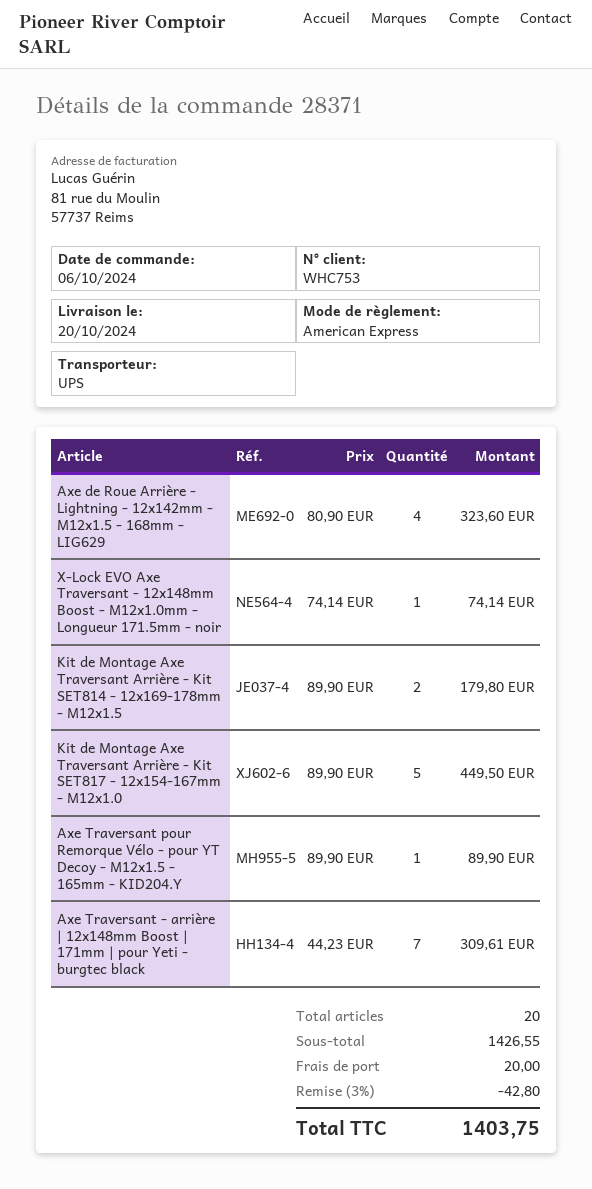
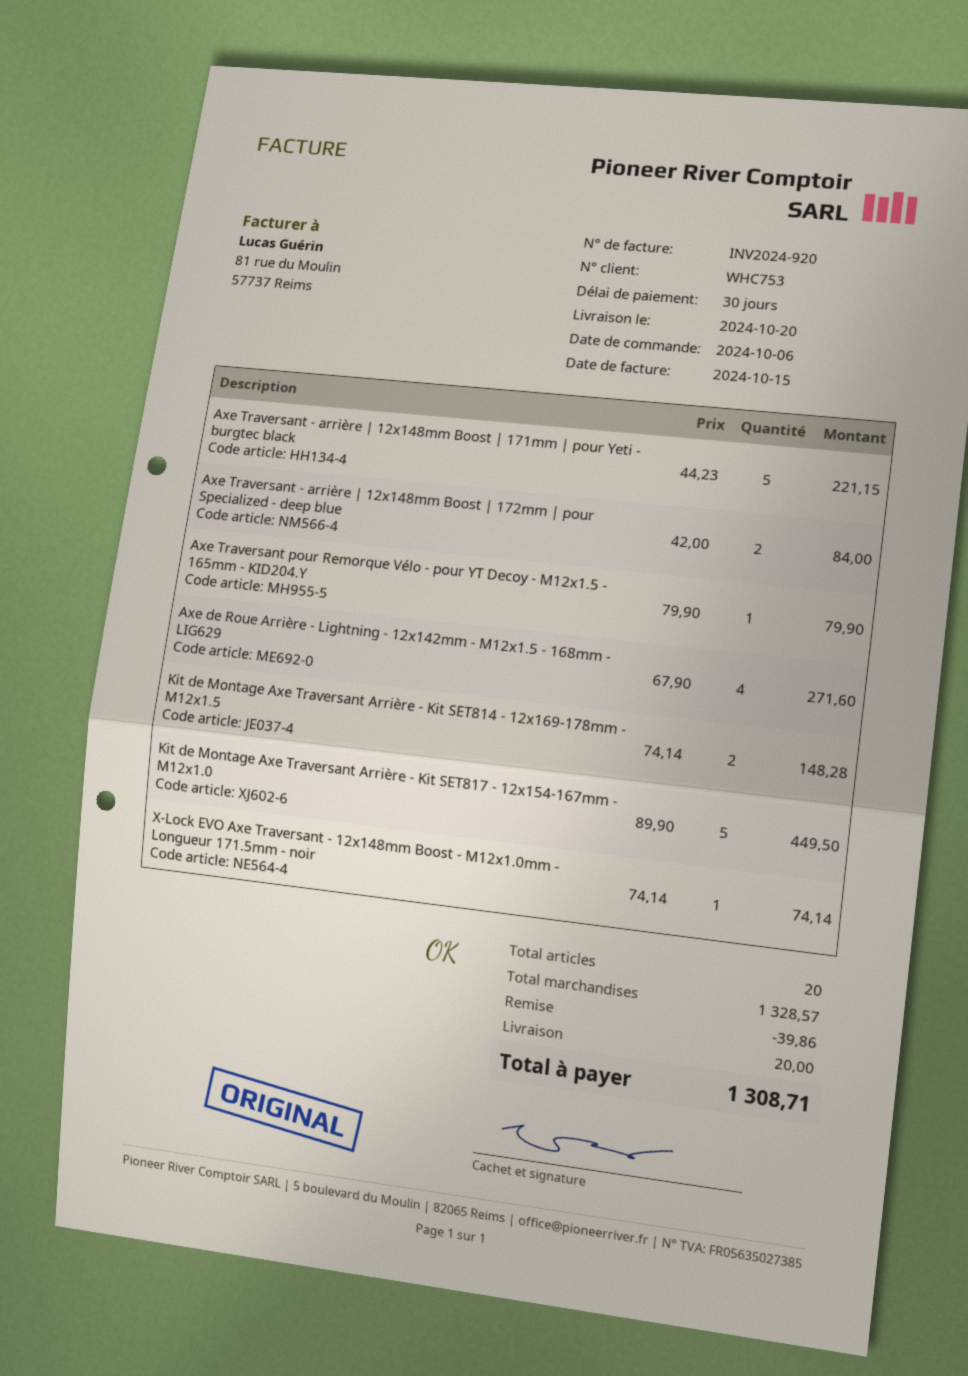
Axe de Roue Arrière - Lightning - 12x142mm - M12x1.5 - 168mm - LIG629: 4 x 80.90 = 323.60 -> 4 x 67.90 = 271.60
Kit de Montage Axe Traversant Arrière - Kit SET814 - 12x169-178mm - M12x1.5: 2 x 89.90 = 179.80 -> 2 x 74.14 = 148.28
Axe Traversant pour Remorque Vélo - pour YT Decoy - M12x1.5 - 165mm - KID204.Y: 1 x 89.90 = 89.90 -> 1 x 79.90 = 79.90
Axe Traversant - arrière | 12x148mm Boost | 171mm | pour Yeti - burgtec black: 7 x 44.23 = 309.61 -> 5 x 44.23 = 221.15
Axe Traversant - arrière | 12x148mm Boost | 172mm | pour Specialized - deep blue: none -> 2 x 42.00 = 84.00
subtotal: 1426.55 -> 1328.57
discount: 42.80 -> 39.86
total: 1403.75 -> 1308.71

